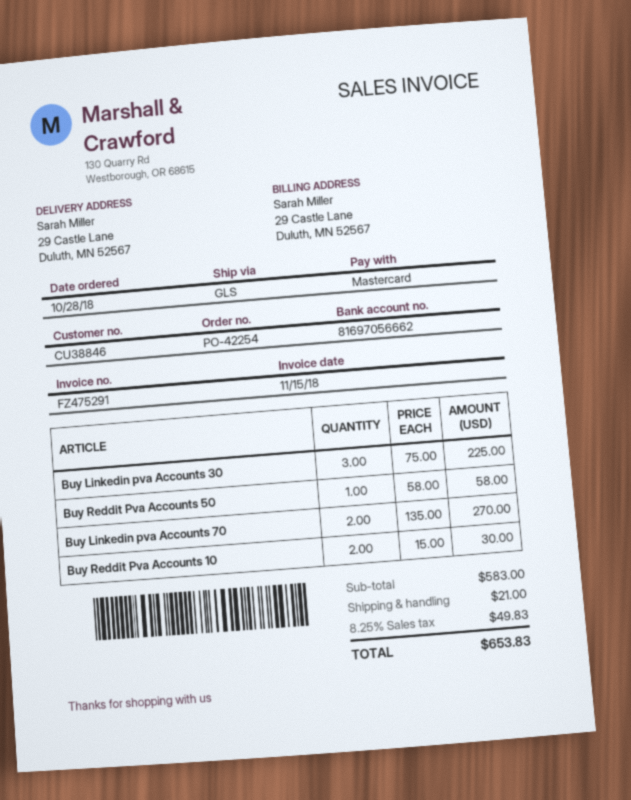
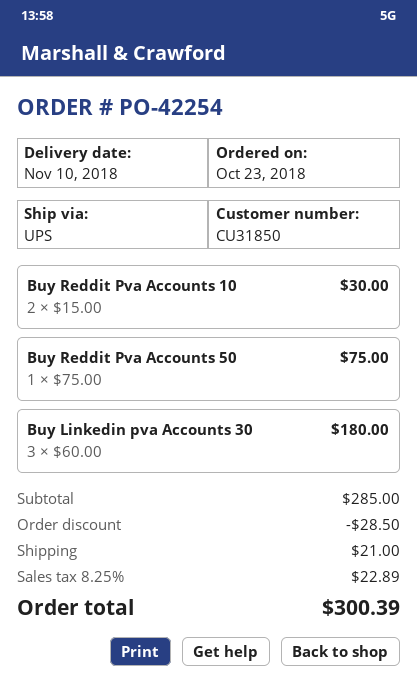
order date: 2018-10-28 -> 2018-10-23
customer number: CU38846 -> CU31850
shipping method: GLS -> UPS
Buy Linkedin pva Accounts 30: 3 x 75.00 = 225.00 -> 3 x 60.00 = 180.00
Buy Reddit Pva Accounts 50: 1 x 58.00 = 58.00 -> 1 x 75.00 = 75.00
Buy Linkedin pva Accounts 70: 2 x 135.00 = 270.00 -> none
subtotal: 583.00 -> 285.00
discount: none -> 28.50
tax: 8.25% = 49.83 -> 8.25% = 22.89
total: 653.83 -> 300.39

